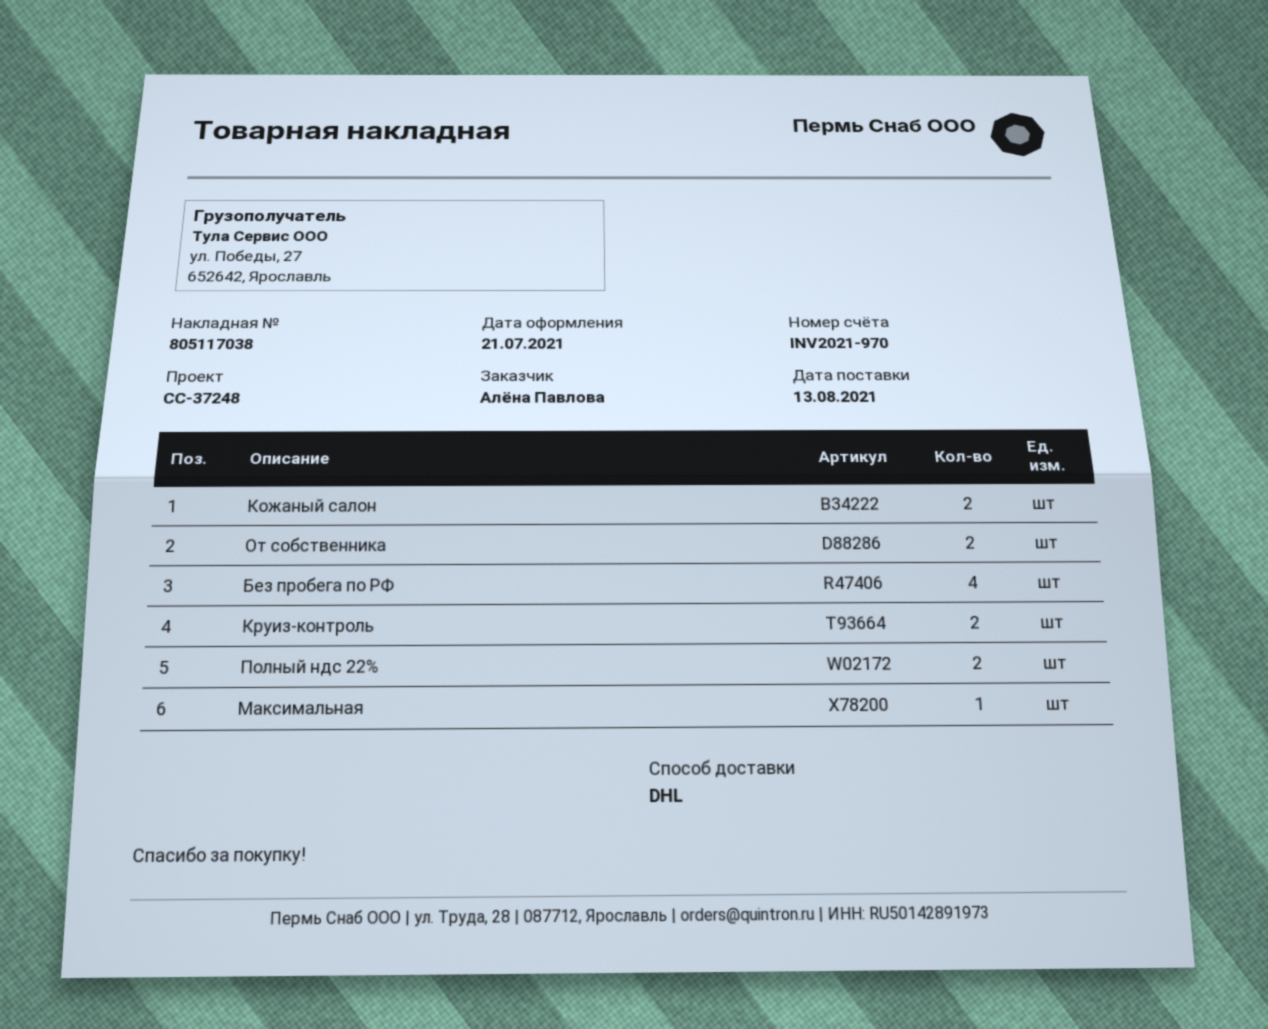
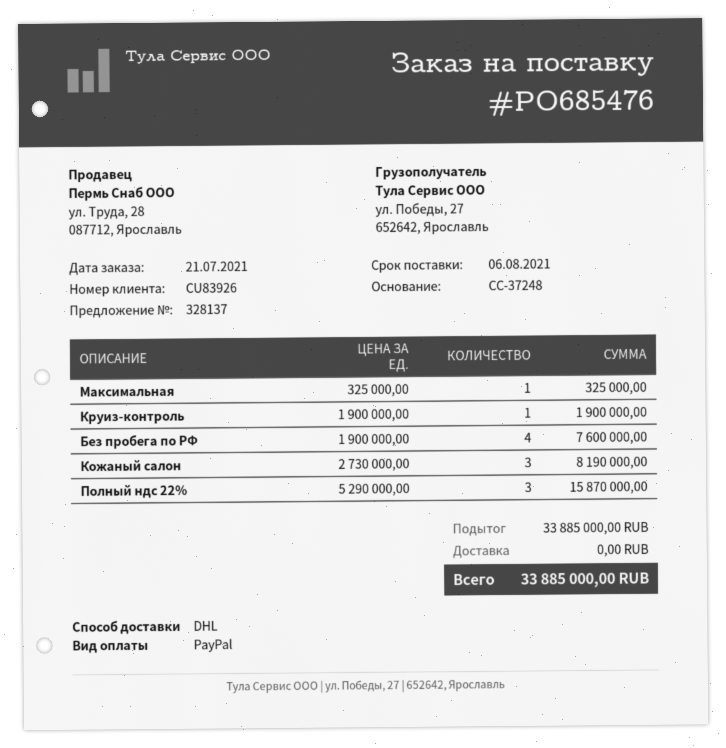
delivery date: 2021-08-13 -> 2021-08-06
Кожаный салон: 2 -> 3
От собственника: 2 -> none
Круиз-контроль: 2 -> 1
Полный ндс 22%: 2 -> 3

